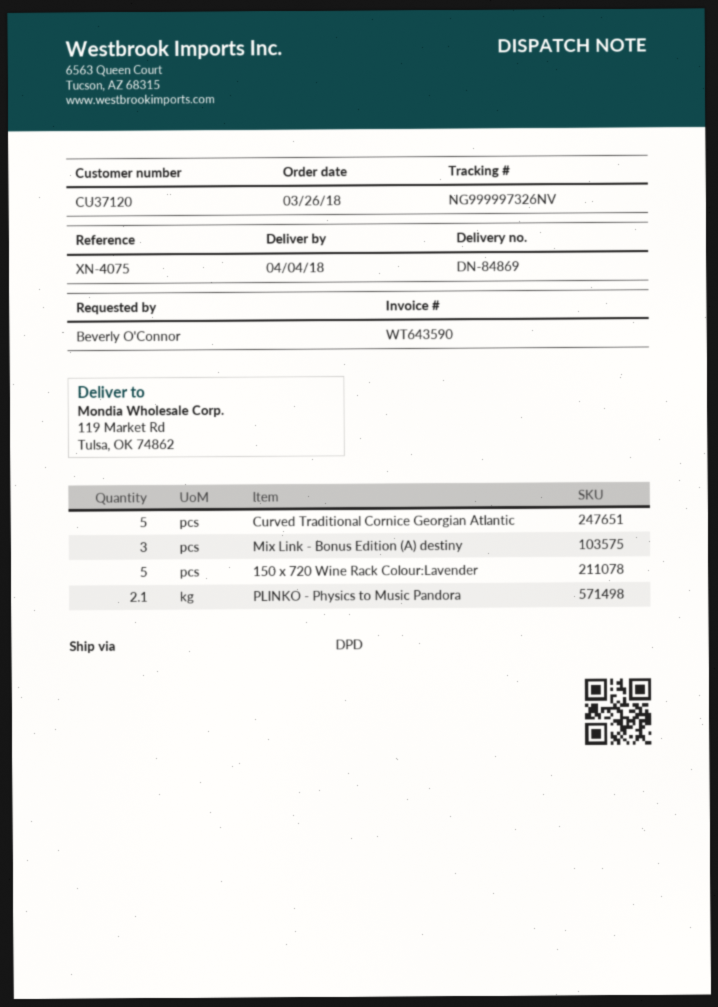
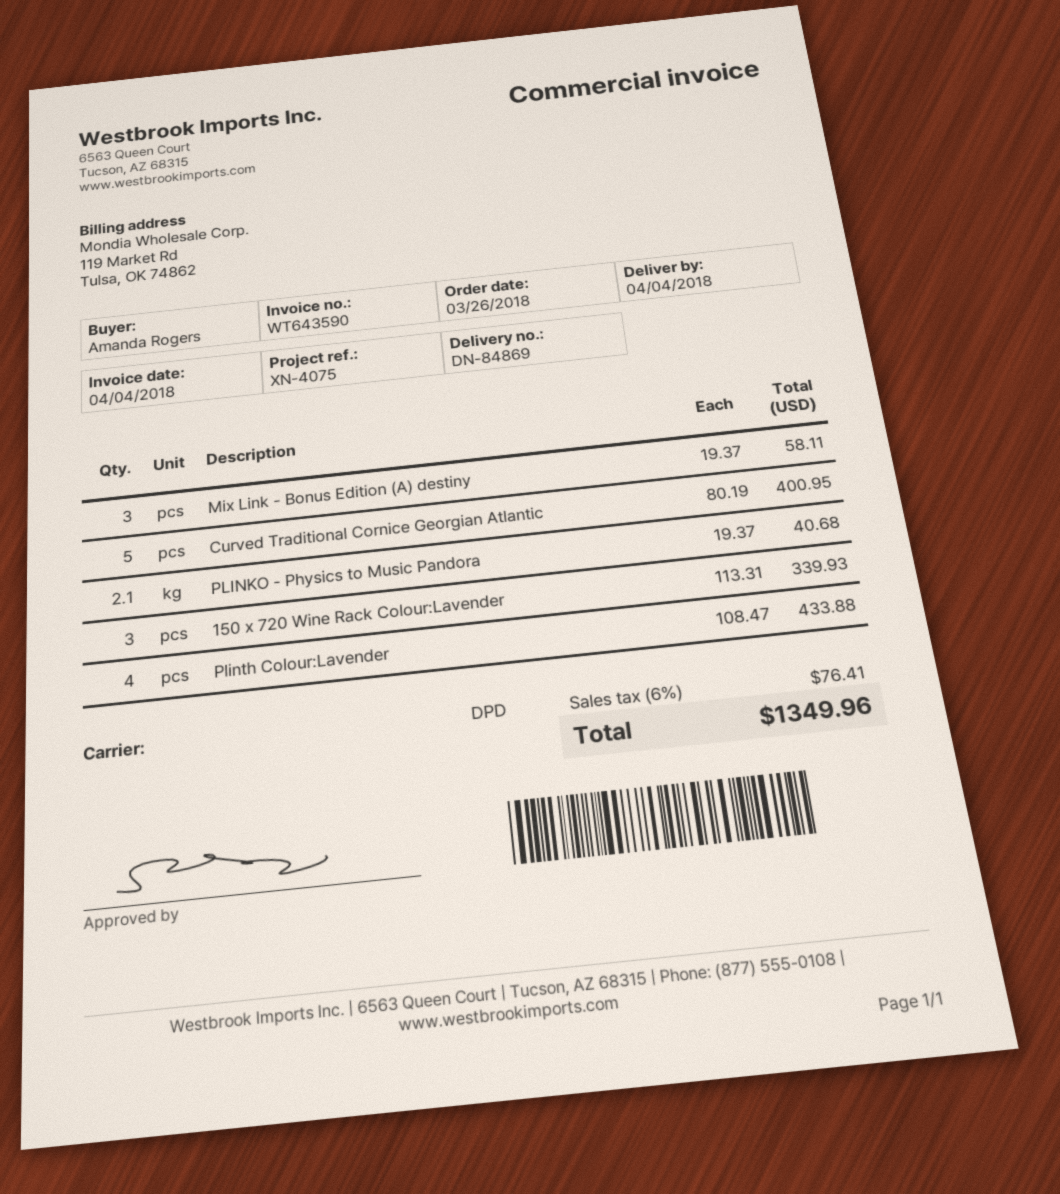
ordered by: Beverly O'Connor -> Amanda Rogers
150 x 720 Wine Rack Colour:Lavender: 5 -> 3
Plinth Colour:Lavender: none -> 4

